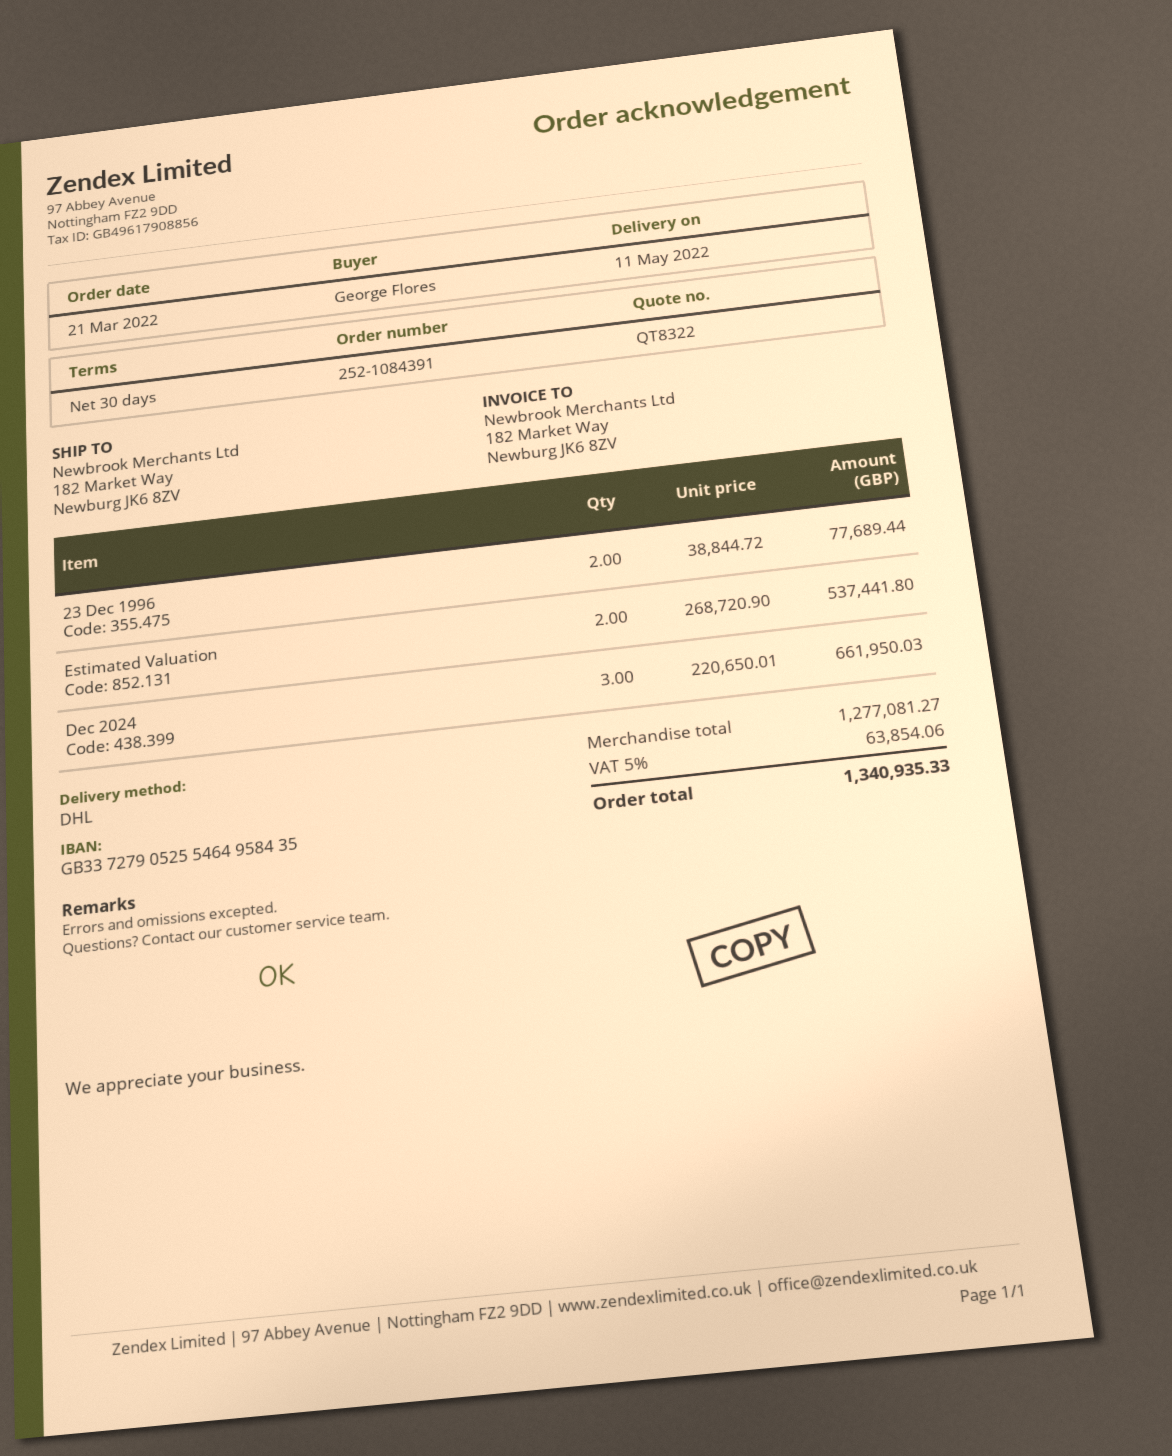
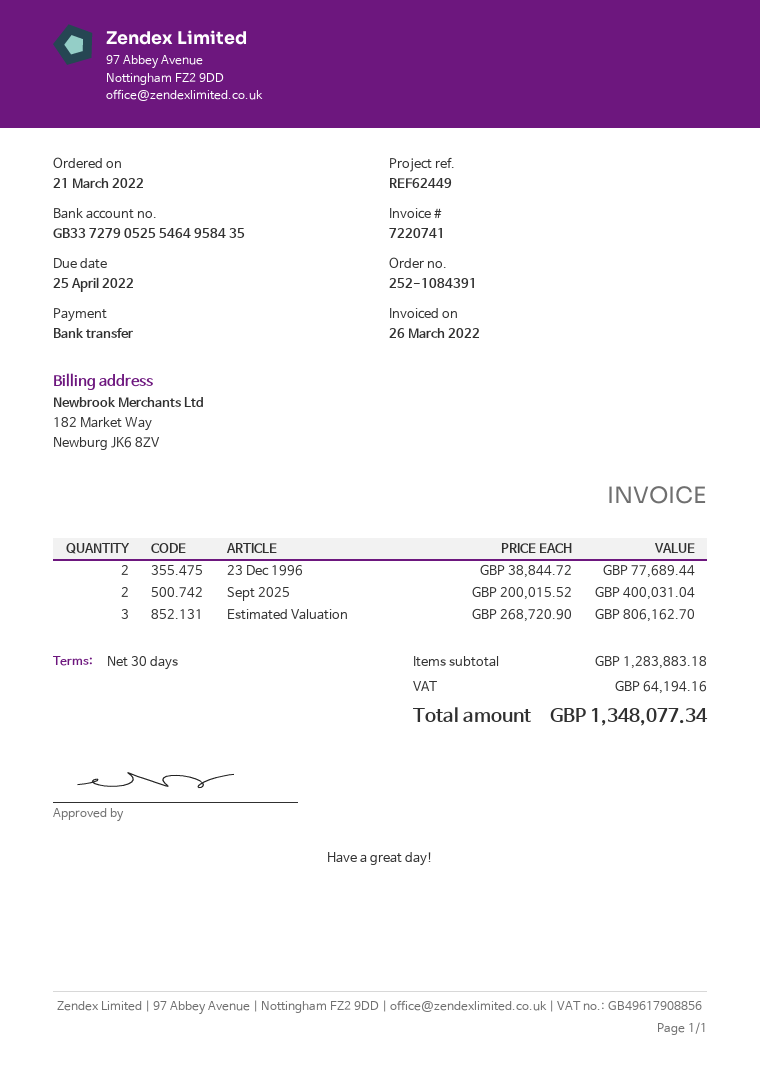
Estimated Valuation: 2 x 268720.90 = 537441.80 -> 3 x 268720.90 = 806162.70
Dec 2024: 3 x 220650.01 = 661950.03 -> none
Sept 2025: none -> 2 x 200015.52 = 400031.04
subtotal: 1277081.27 -> 1283883.18
tax: 63854.06 -> 64194.16
total: 1340935.33 -> 1348077.34

